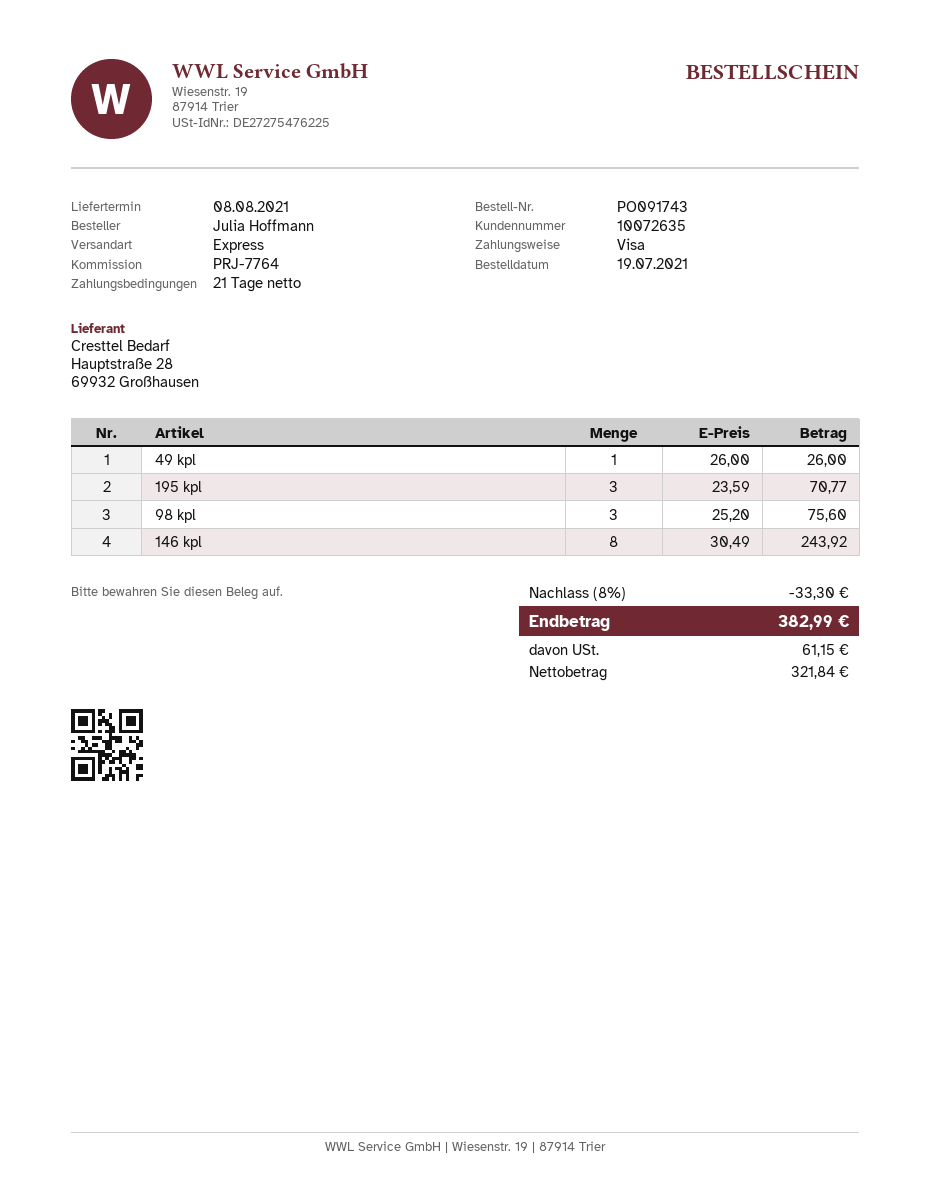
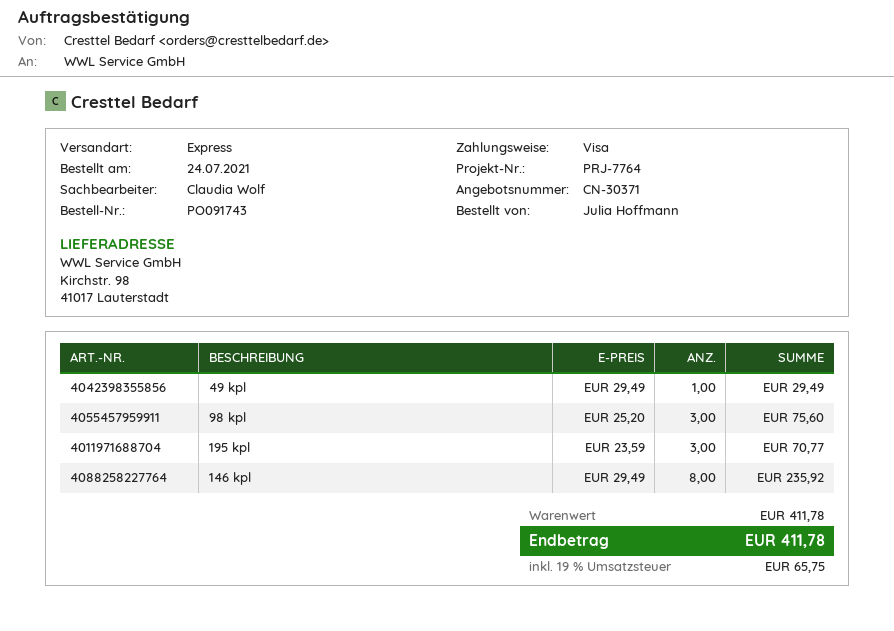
order date: 2021-07-19 -> 2021-07-24
49 kpl: 1 x 26.00 = 26.00 -> 1 x 29.49 = 29.49
146 kpl: 8 x 30.49 = 243.92 -> 8 x 29.49 = 235.92
discount: 8% = 33.30 -> none
tax: 61.15 -> 65.75
total: 382.99 -> 411.78

